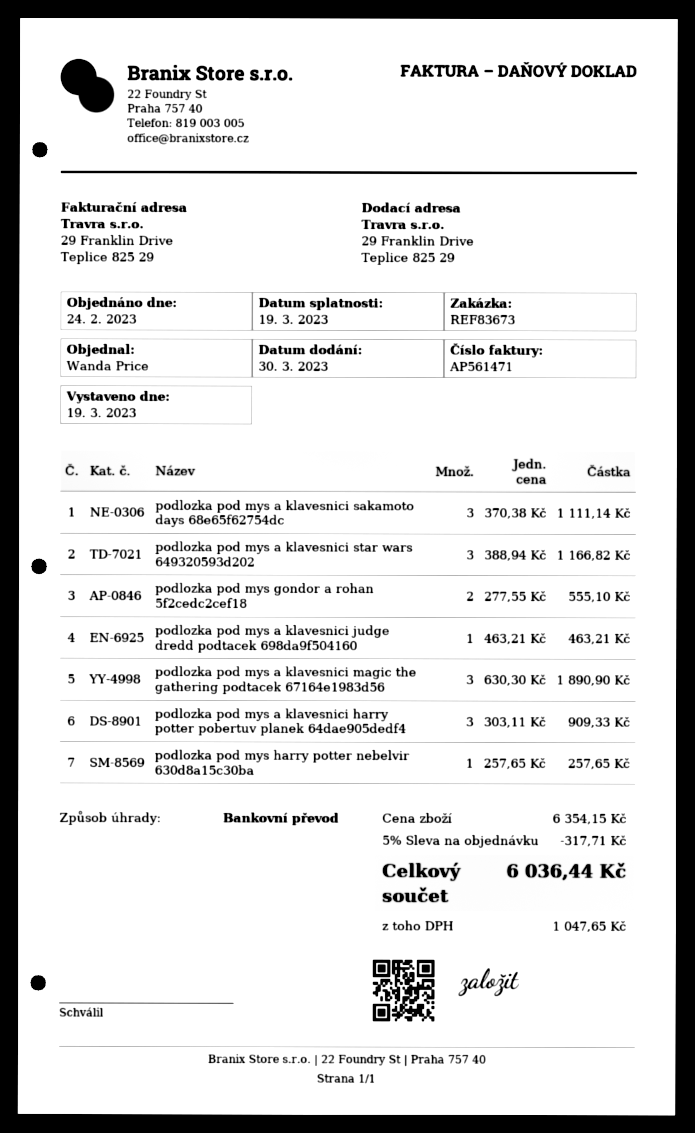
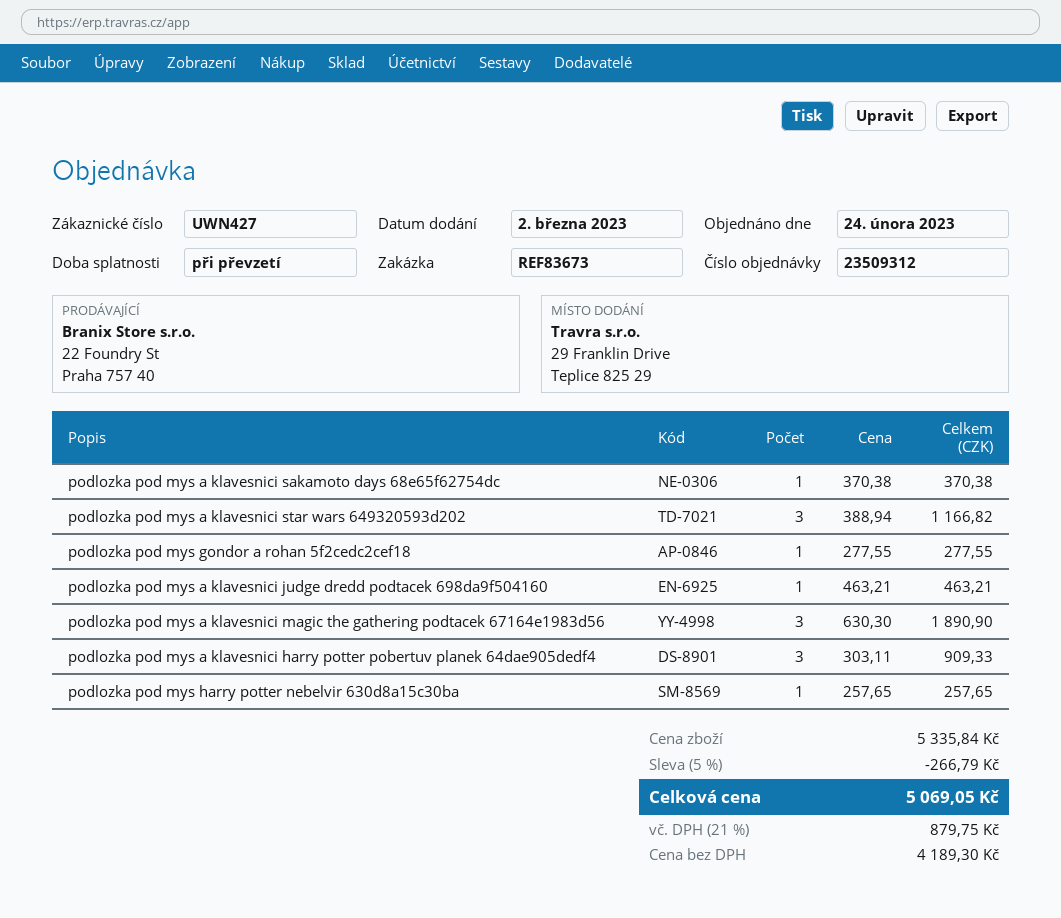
delivery date: 2023-03-30 -> 2023-03-02
podlozka pod mys a klavesnici sakamoto days 68e65f62754dc: 3 x 370.38 = 1111.14 -> 1 x 370.38 = 370.38
podlozka pod mys gondor a rohan 5f2cedc2cef18: 2 x 277.55 = 555.10 -> 1 x 277.55 = 277.55
subtotal: 6354.15 -> 5335.84
discount: 5% = 317.71 -> 5% = 266.79
tax: 1047.65 -> 879.75
total: 6036.44 -> 5069.05

